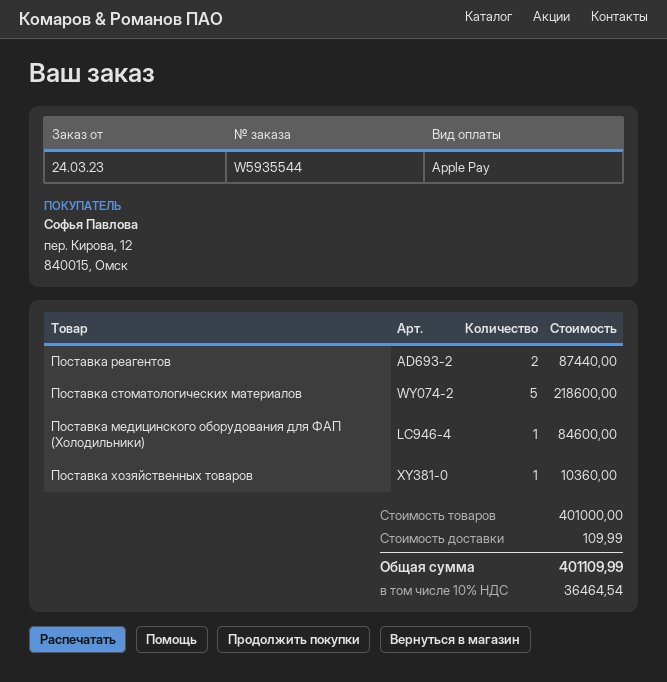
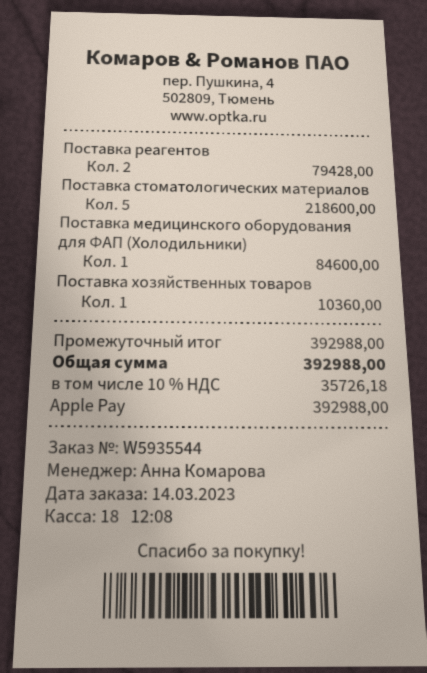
order date: 2023-03-24 -> 2023-03-14
Поставка реагентов: 2 for 87440.00 -> 2 for 79428.00
subtotal: 401000.00 -> 392988.00
shipping: 109.99 -> none
tax: 10% = 36464.54 -> 10% = 35726.18
total: 401109.99 -> 392988.00

